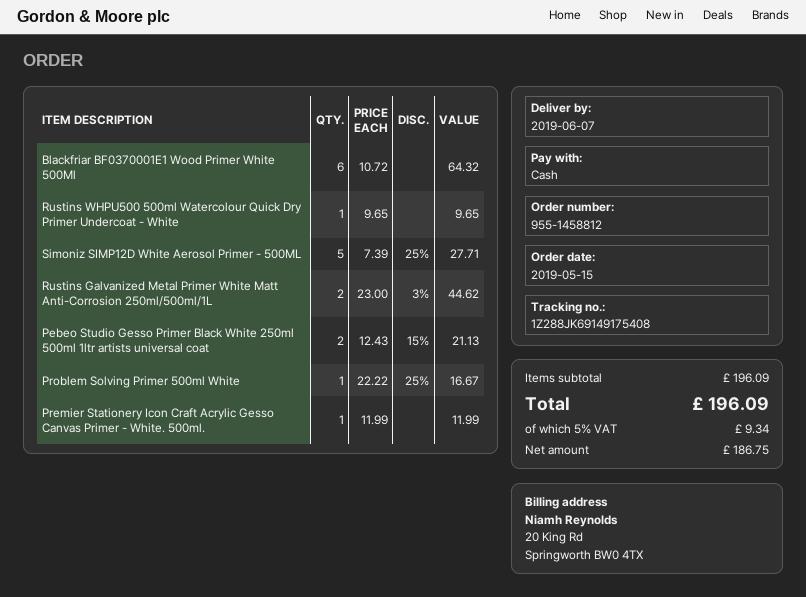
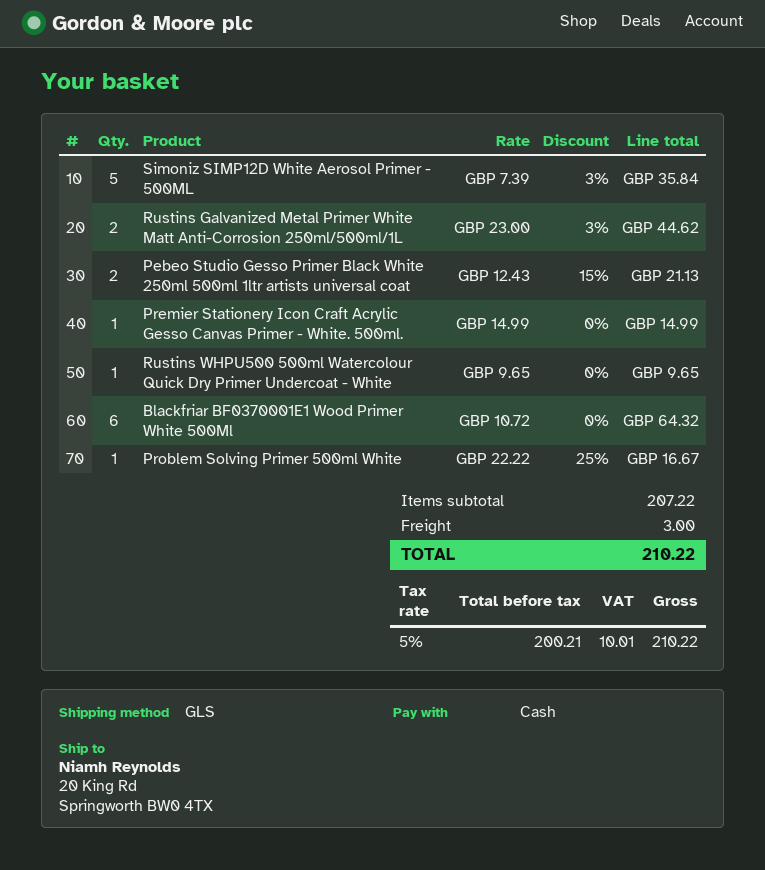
Simoniz SIMP12D White Aerosol Primer - 500ML: 5 x 7.39 - 25% = 27.71 -> 5 x 7.39 - 3% = 35.84
Premier Stationery Icon Craft Acrylic Gesso Canvas Primer - White. 500ml.: 1 x 11.99 = 11.99 -> 1 x 14.99 = 14.99
subtotal: 196.09 -> 207.22
shipping: none -> 3.00
net: 186.75 -> 200.21
tax: 5% = 9.34 -> 5% = 10.01
total: 196.09 -> 210.22

